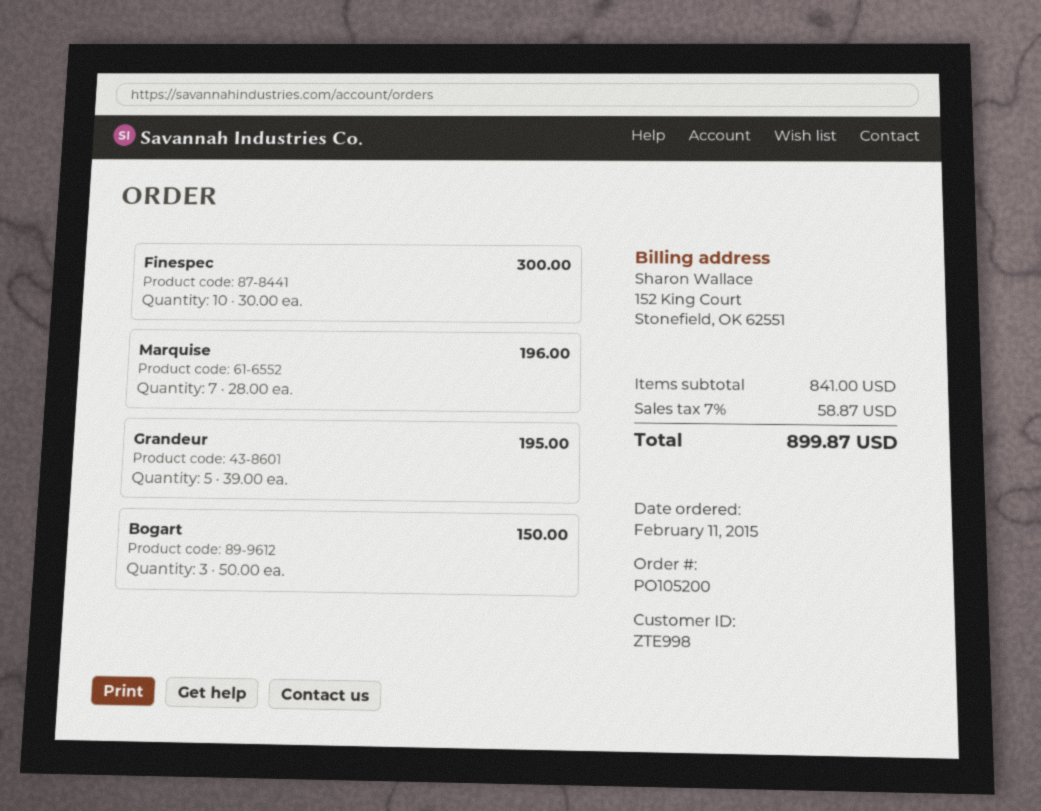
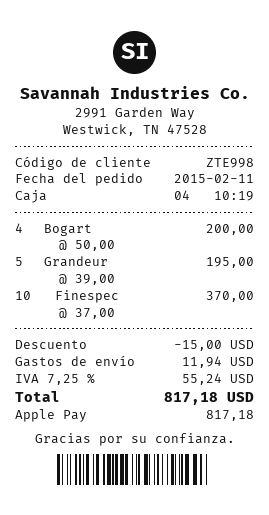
Finespec: 10 x 30.00 = 300.00 -> 10 x 37.00 = 370.00
Marquise: 7 x 28.00 = 196.00 -> none
Bogart: 3 x 50.00 = 150.00 -> 4 x 50.00 = 200.00
discount: none -> 15.00
shipping: none -> 11.94
tax: 7% = 58.87 -> 7.25% = 55.24
total: 899.87 -> 817.18

